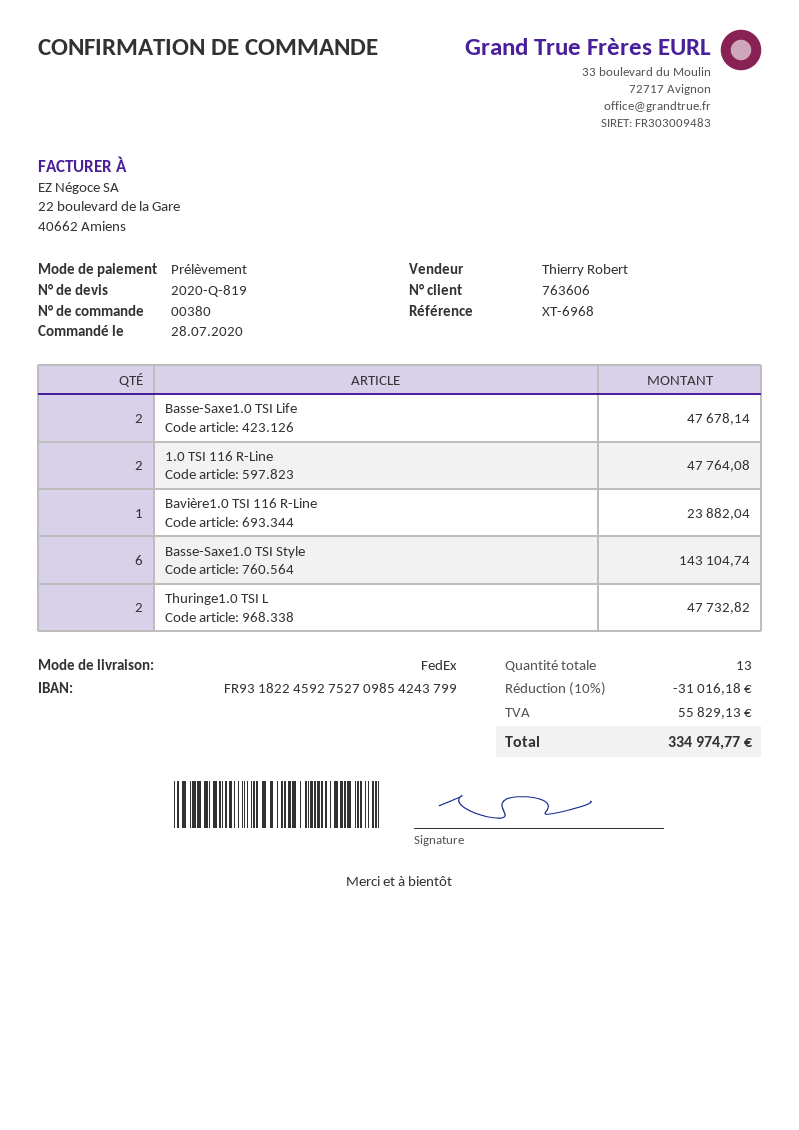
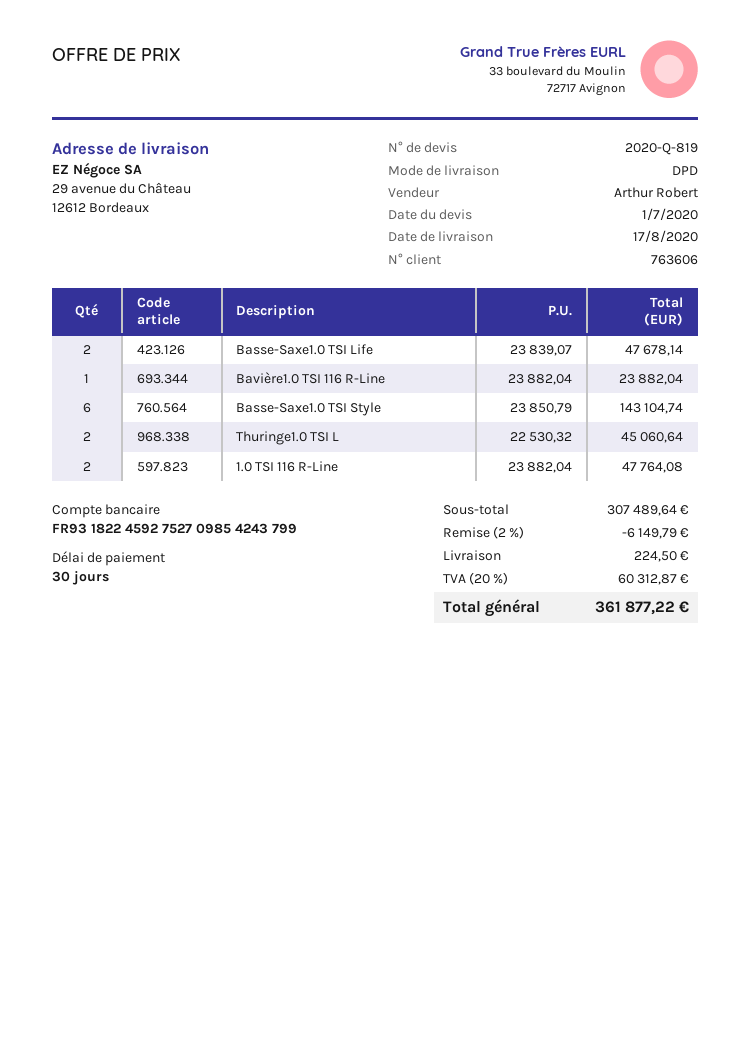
sales rep: Thierry Robert -> Arthur Robert
shipping method: FedEx -> DPD
Thuringe1.0 TSI L: 2 for 47732.82 -> 2 for 45060.64
discount: 10% = 31016.18 -> 2% = 6149.79
shipping: none -> 224.50
tax: 55829.13 -> 60312.87
total: 334974.77 -> 361877.22

